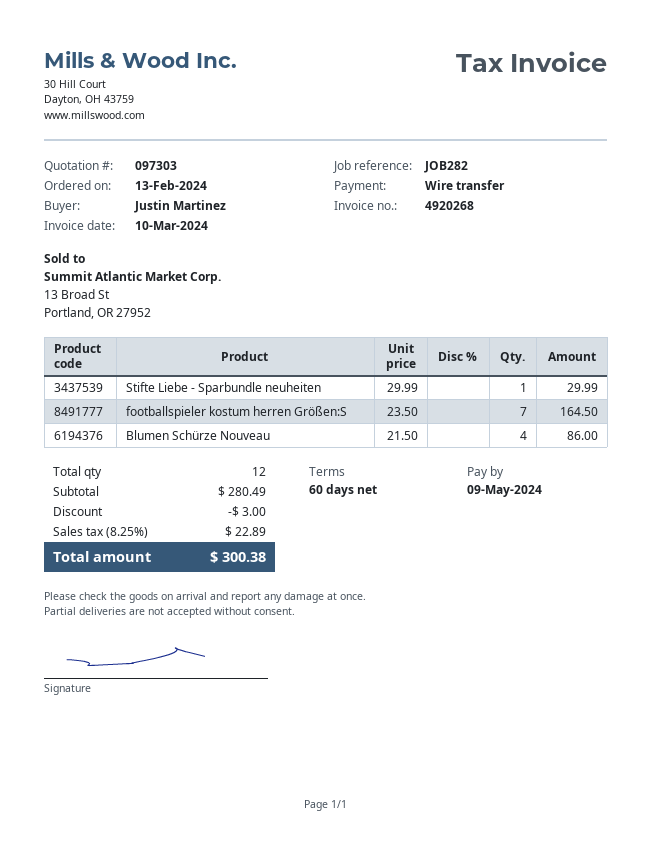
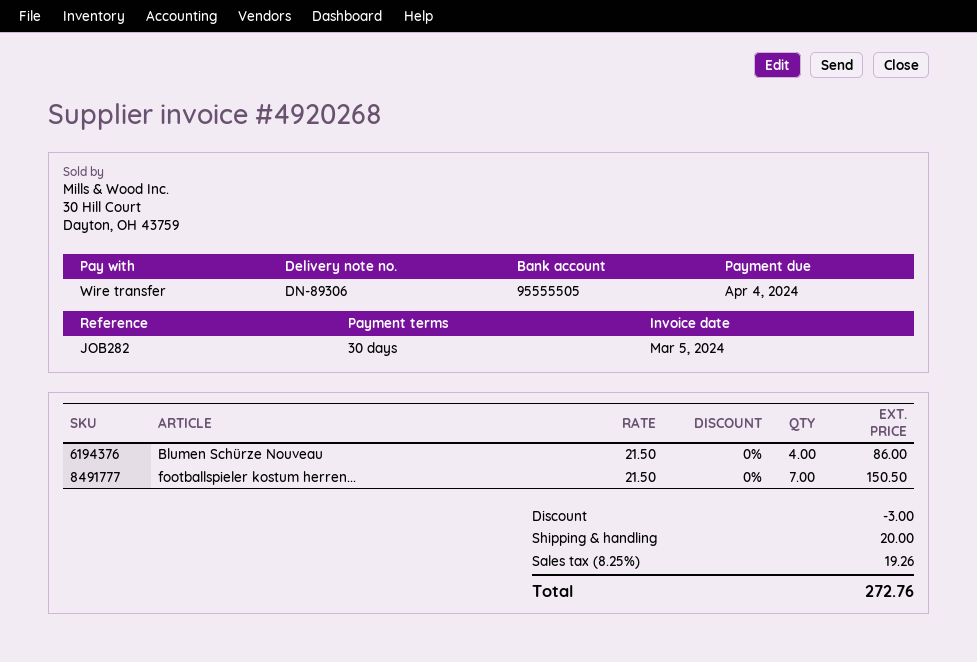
invoice date: 2024-03-10 -> 2024-03-05
payment terms: 60 days -> 30 days
due date: 2024-05-09 -> 2024-04-04
Stifte Liebe - Sparbundle neuheiten: 1 x 29.99 = 29.99 -> none
footballspieler kostum herren Größen:S: 7 x 23.50 = 164.50 -> 7 x 21.50 = 150.50
shipping: none -> 20.00
tax: 8.25% = 22.89 -> 8.25% = 19.26
total: 300.38 -> 272.76

